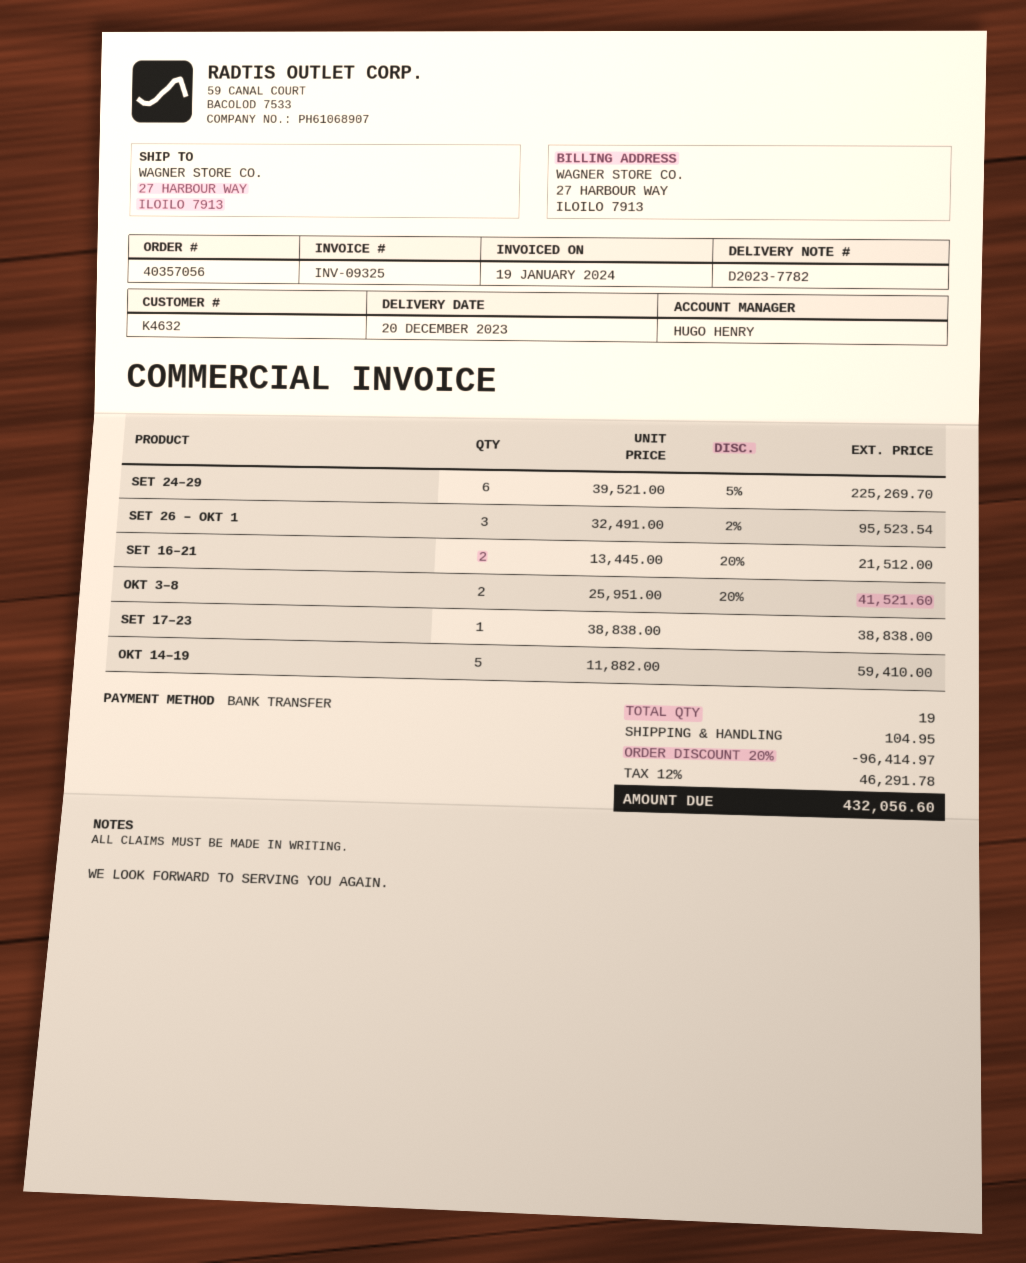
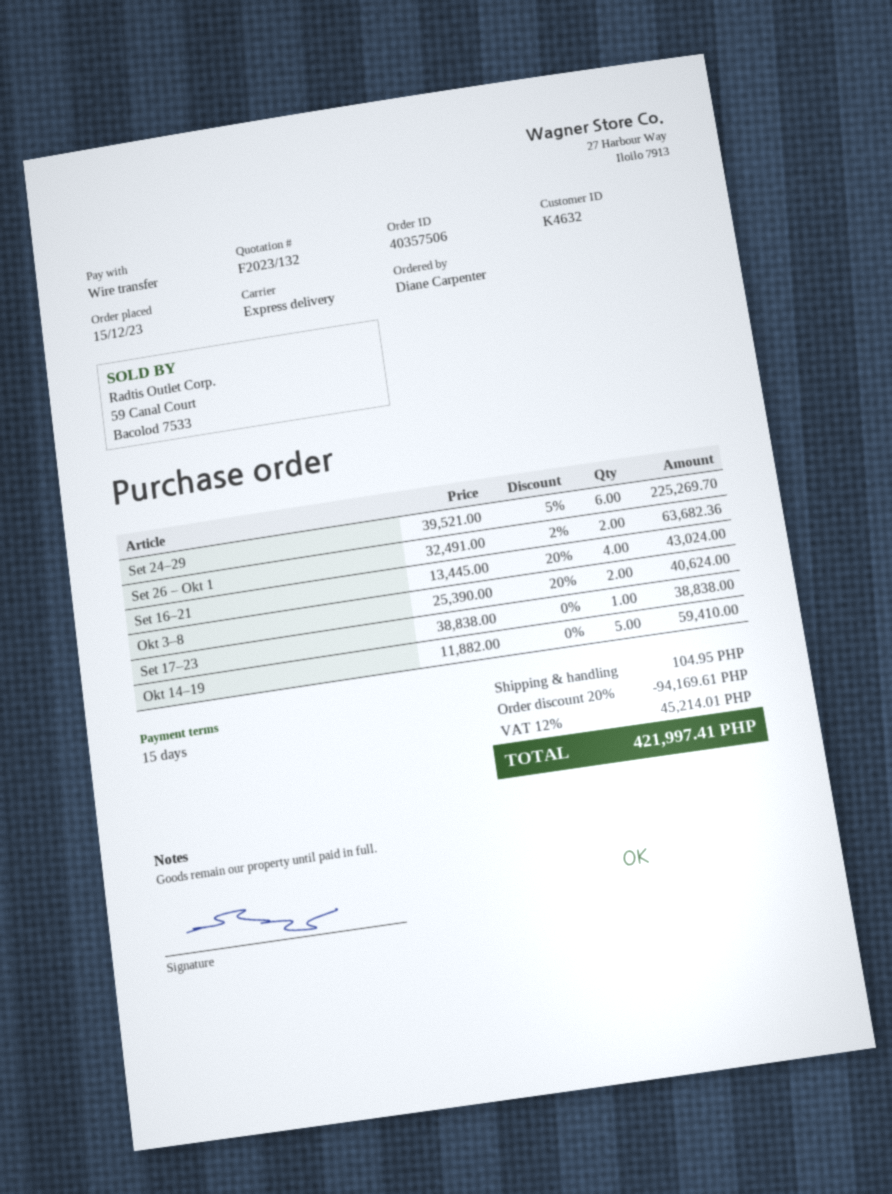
order number: 40357056 -> 40357506
SET 26 – OKT 1: 3 x 32491.00 - 2% = 95523.54 -> 2 x 32491.00 - 2% = 63682.36
SET 16–21: 2 x 13445.00 - 20% = 21512.00 -> 4 x 13445.00 - 20% = 43024.00
OKT 3–8: 2 x 25951.00 - 20% = 41521.60 -> 2 x 25390.00 - 20% = 40624.00
discount: 20% = 96414.97 -> 20% = 94169.61
tax: 12% = 46291.78 -> 12% = 45214.01
total: 432056.60 -> 421997.41

